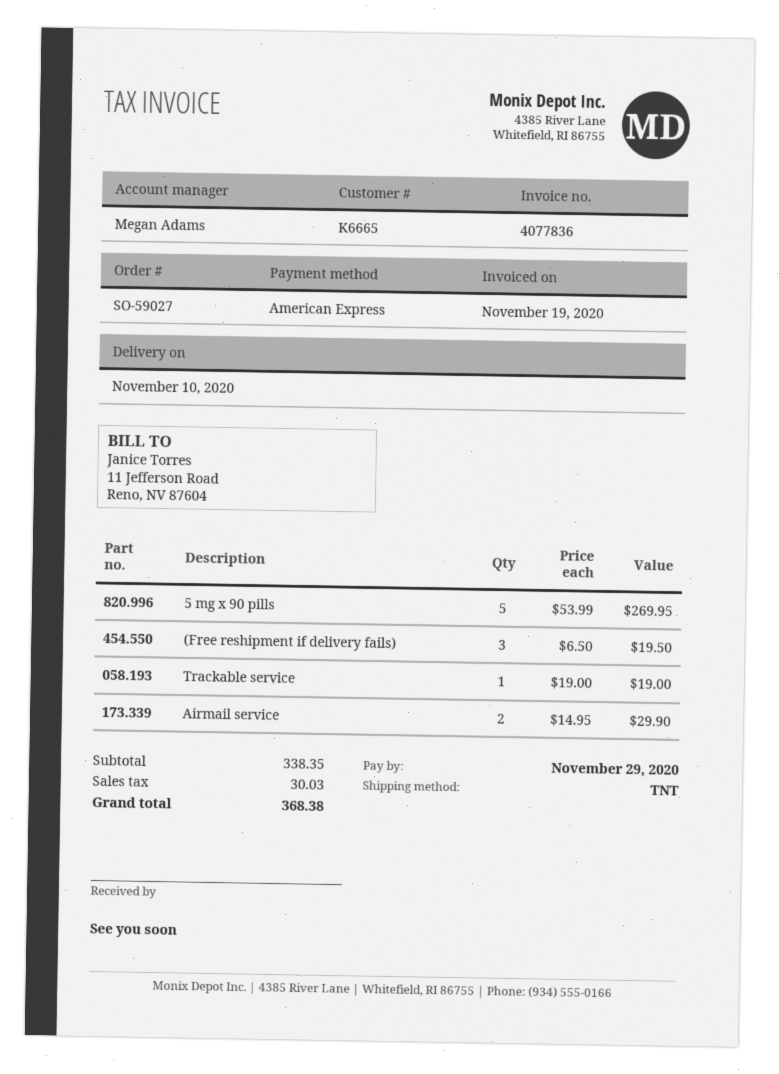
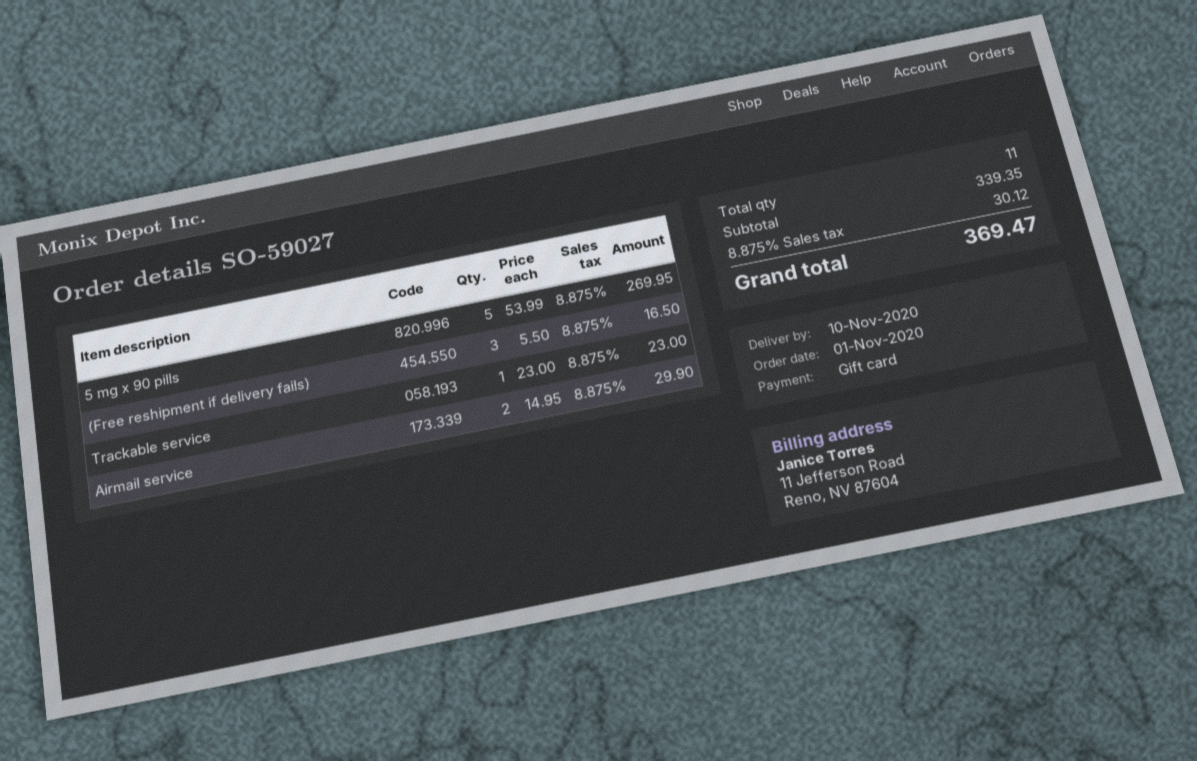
payment method: American Express -> gift card
(Free reshipment if delivery fails): 3 x 6.50 = 19.50 -> 3 x 5.50 = 16.50
Trackable service: 1 x 19.00 = 19.00 -> 1 x 23.00 = 23.00
subtotal: 338.35 -> 339.35
tax: 30.03 -> 30.12
total: 368.38 -> 369.47

